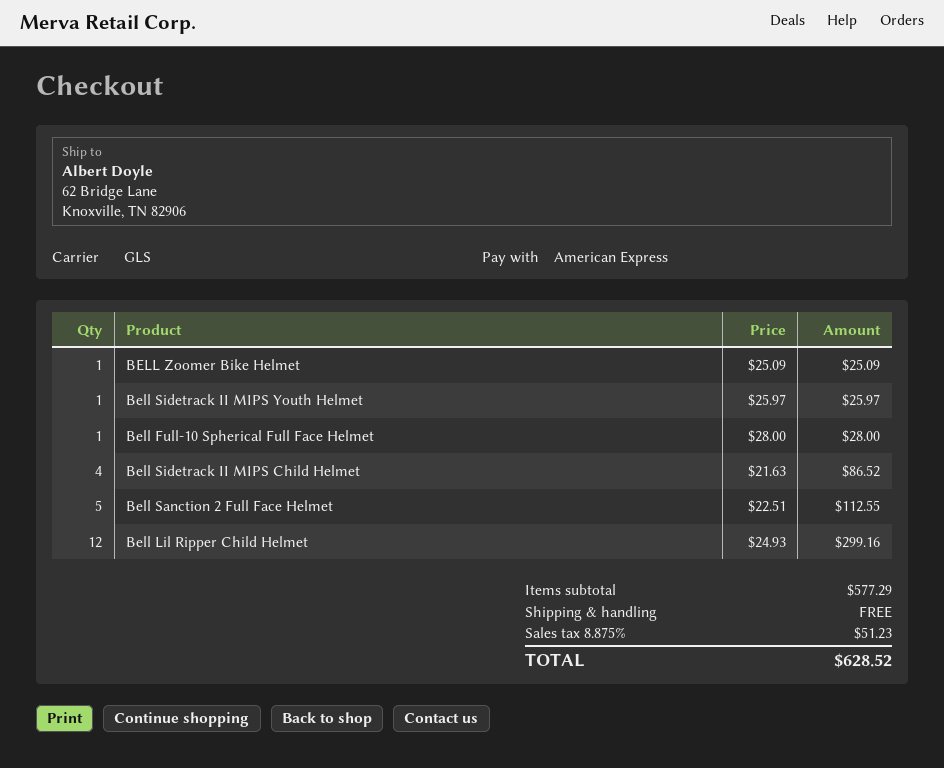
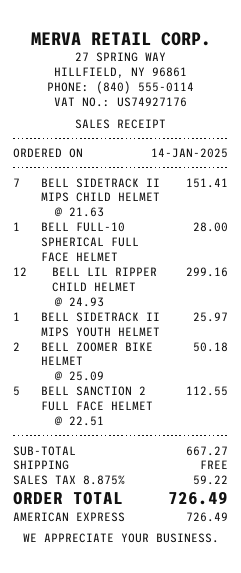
BELL Zoomer Bike Helmet: 1 x 25.09 = 25.09 -> 2 x 25.09 = 50.18
Bell Sidetrack II MIPS Child Helmet: 4 x 21.63 = 86.52 -> 7 x 21.63 = 151.41
subtotal: 577.29 -> 667.27
tax: 8.875% = 51.23 -> 8.875% = 59.22
total: 628.52 -> 726.49

